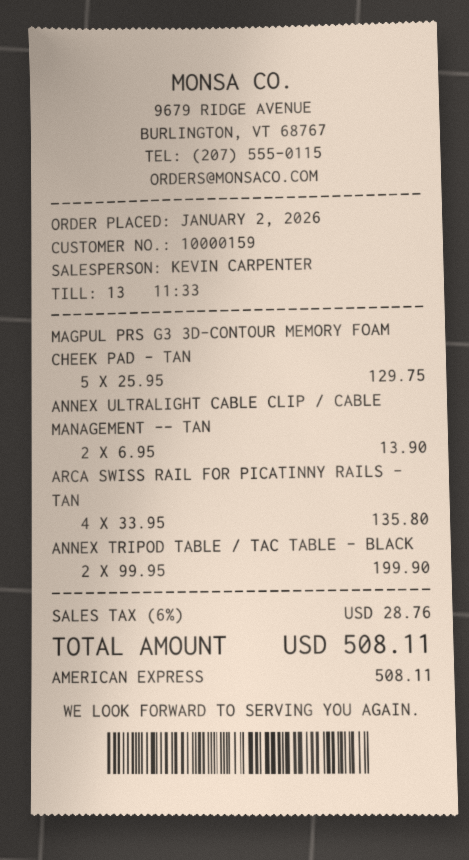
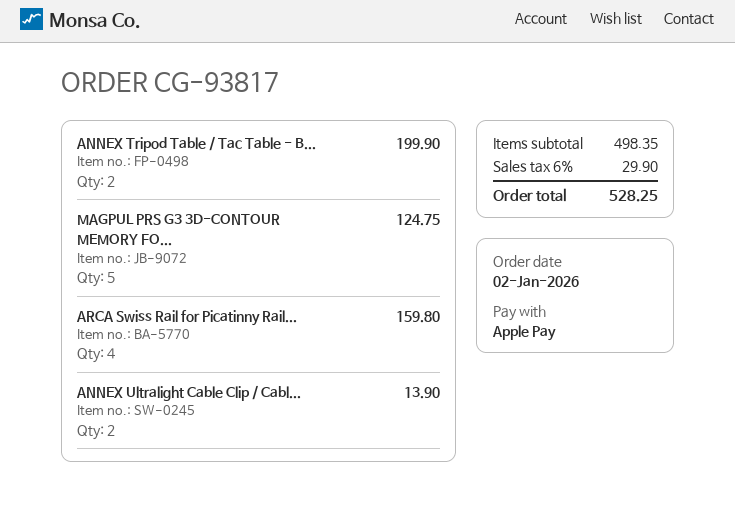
payment method: American Express -> Apple Pay
MAGPUL PRS G3 3D-CONTOUR MEMORY FOAM CHEEK PAD - TAN: 5 for 129.75 -> 5 for 124.75
ARCA SWISS RAIL FOR PICATINNY RAILS - TAN: 4 for 135.80 -> 4 for 159.80
tax: 6% = 28.76 -> 6% = 29.90
total: 508.11 -> 528.25

